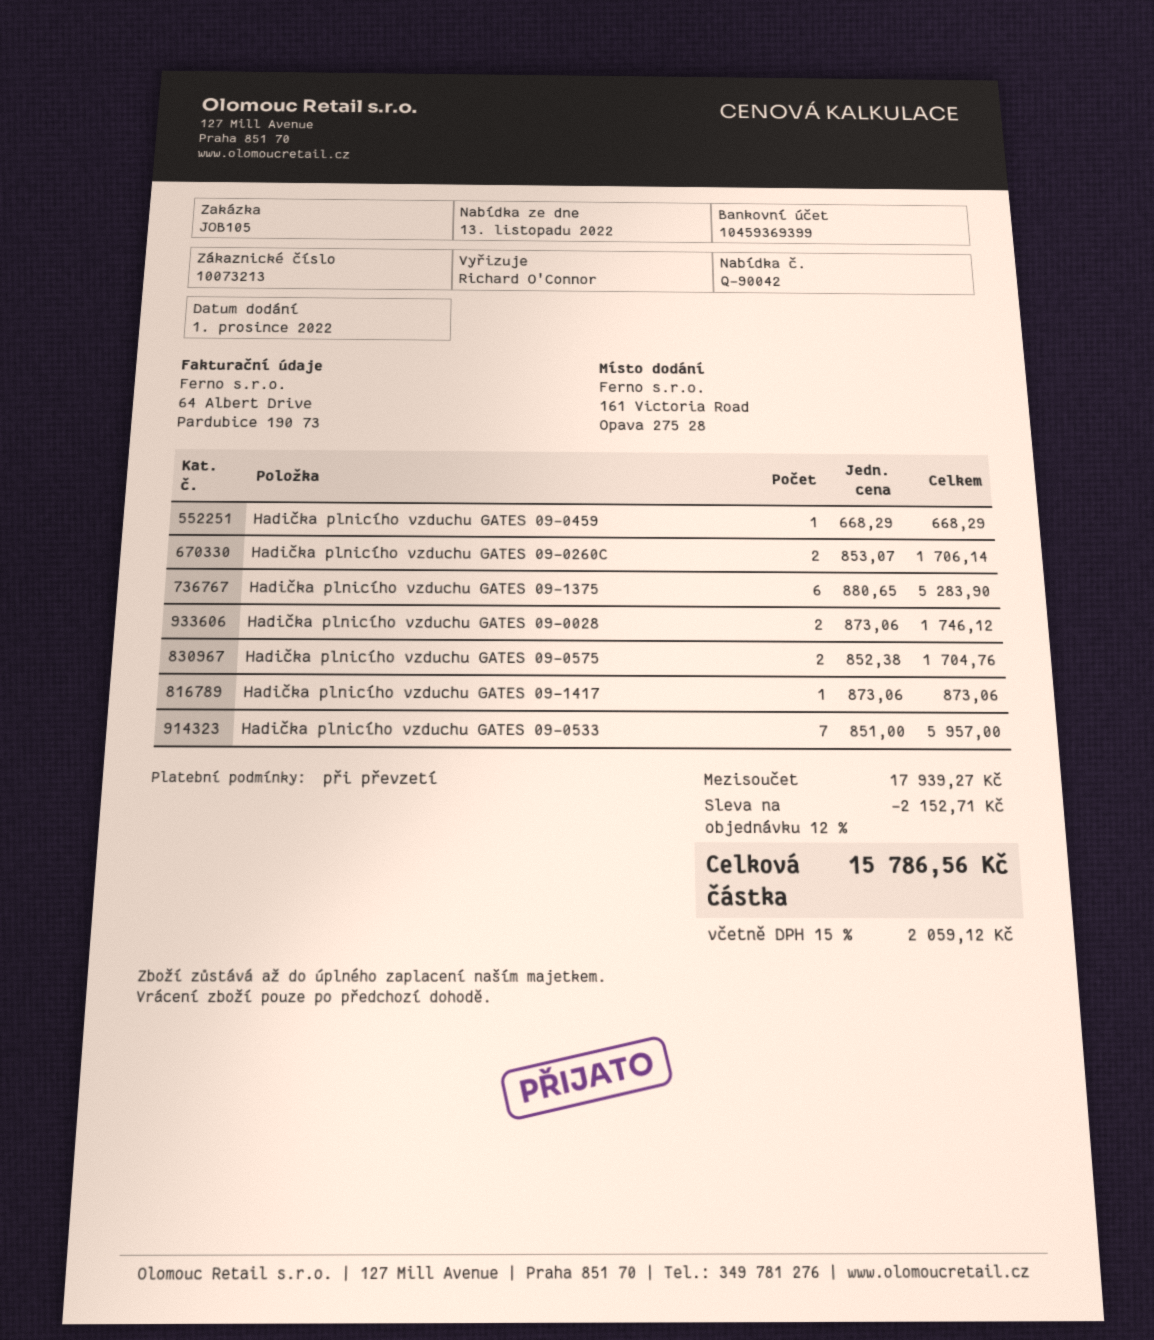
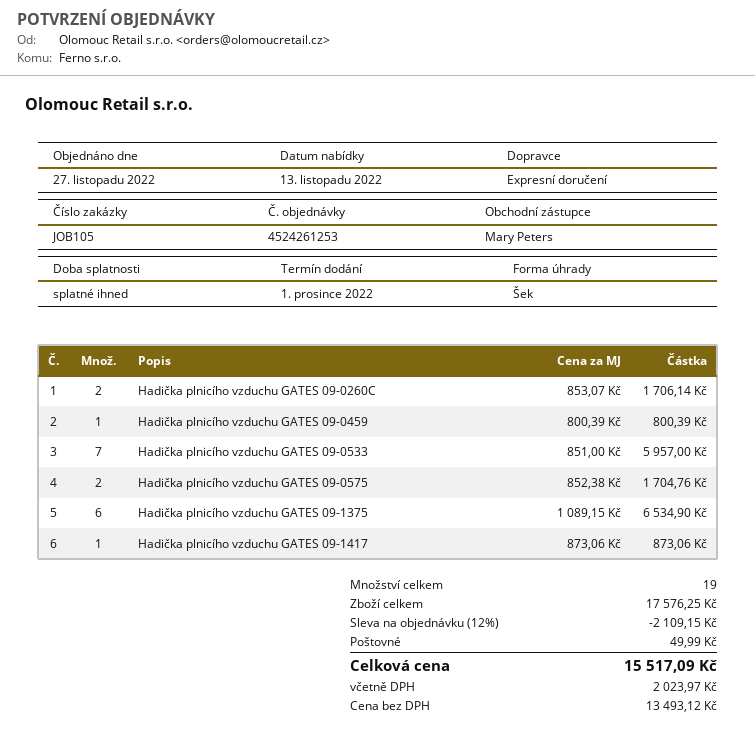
sales rep: Richard O'Connor -> Mary Peters
Hadička plnicího vzduchu GATES 09-0459: 1 x 668.29 = 668.29 -> 1 x 800.39 = 800.39
Hadička plnicího vzduchu GATES 09-1375: 6 x 880.65 = 5283.90 -> 6 x 1089.15 = 6534.90
Hadička plnicího vzduchu GATES 09-0028: 2 x 873.06 = 1746.12 -> none
subtotal: 17939.27 -> 17576.25
discount: 12% = 2152.71 -> 12% = 2109.15
shipping: none -> 49.99
tax: 2059.12 -> 2023.97
total: 15786.56 -> 15517.09

